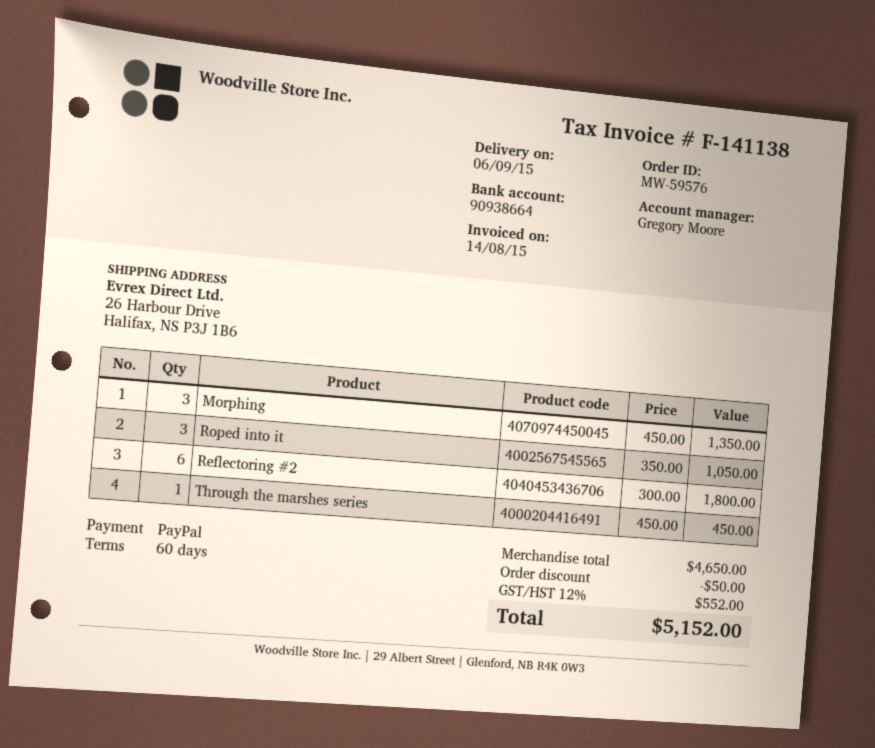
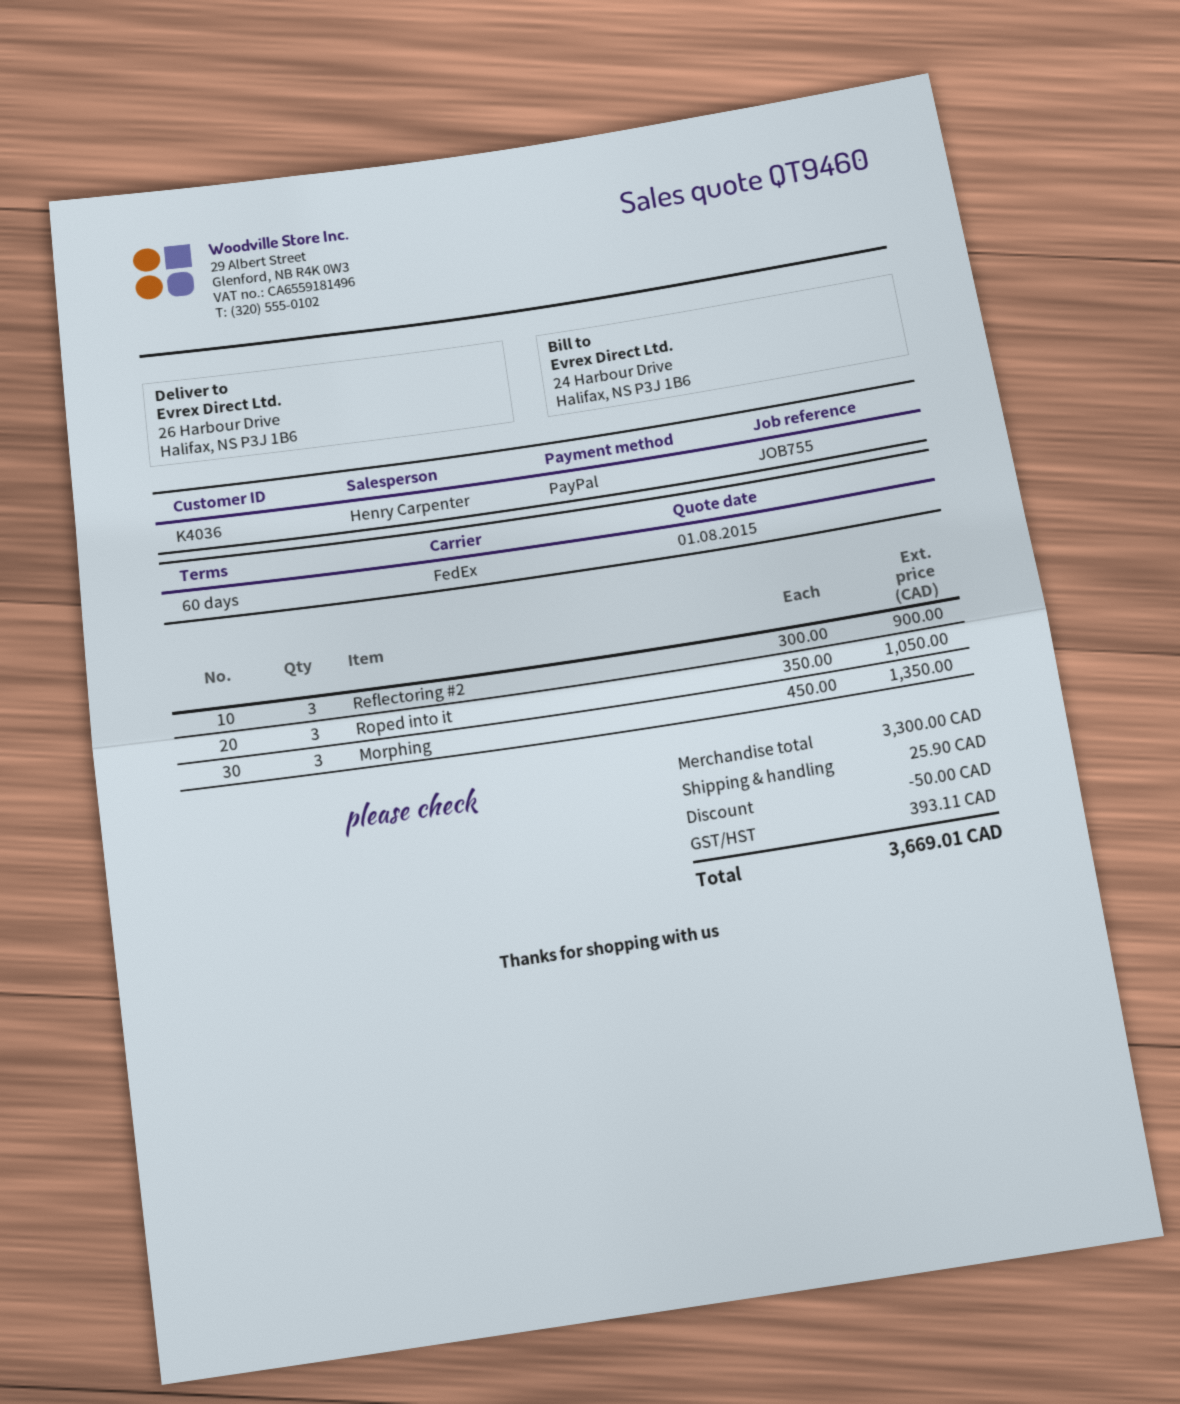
sales rep: Gregory Moore -> Henry Carpenter
Reflectoring #2: 6 x 300.00 = 1800.00 -> 3 x 300.00 = 900.00
Through the marshes series: 1 x 450.00 = 450.00 -> none
subtotal: 4650.00 -> 3300.00
shipping: none -> 25.90
tax: 552.00 -> 393.11
total: 5152.00 -> 3669.01

